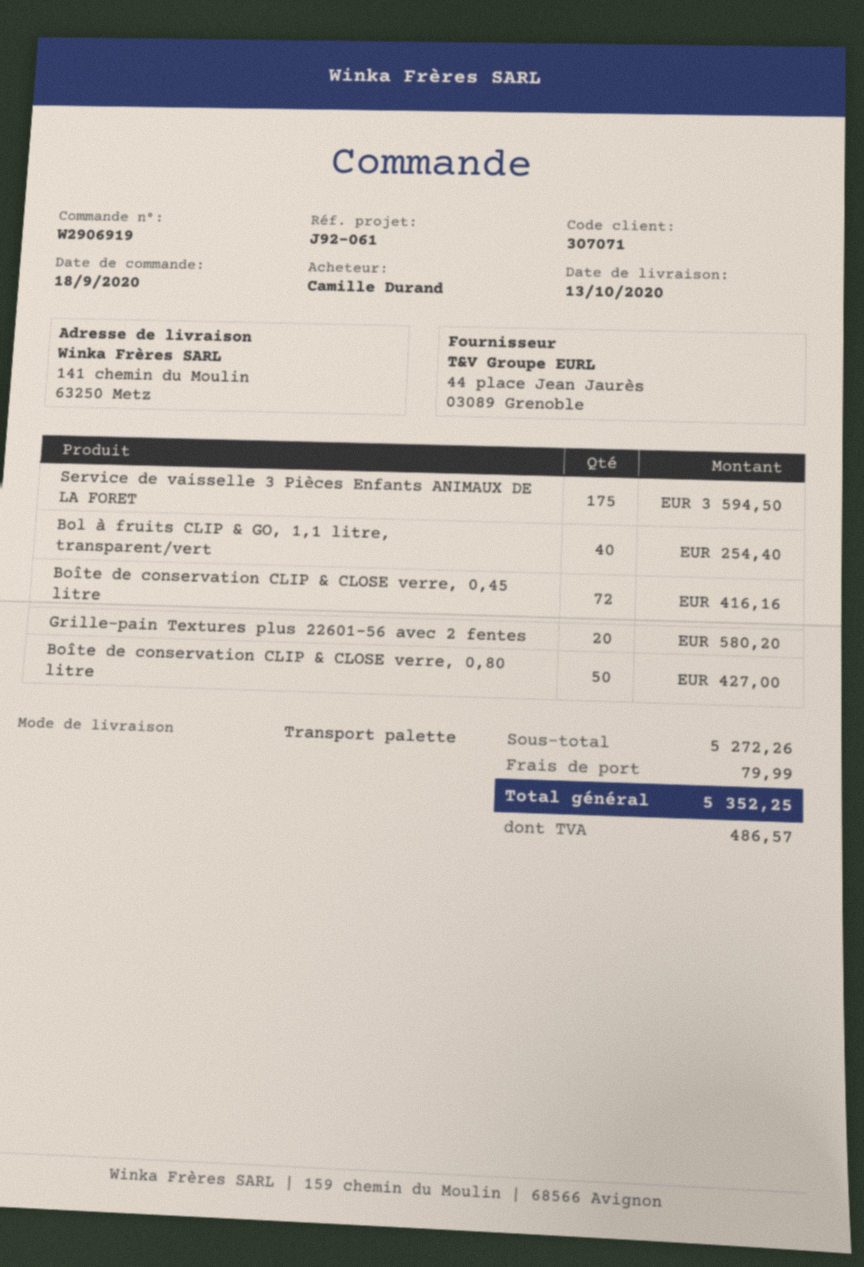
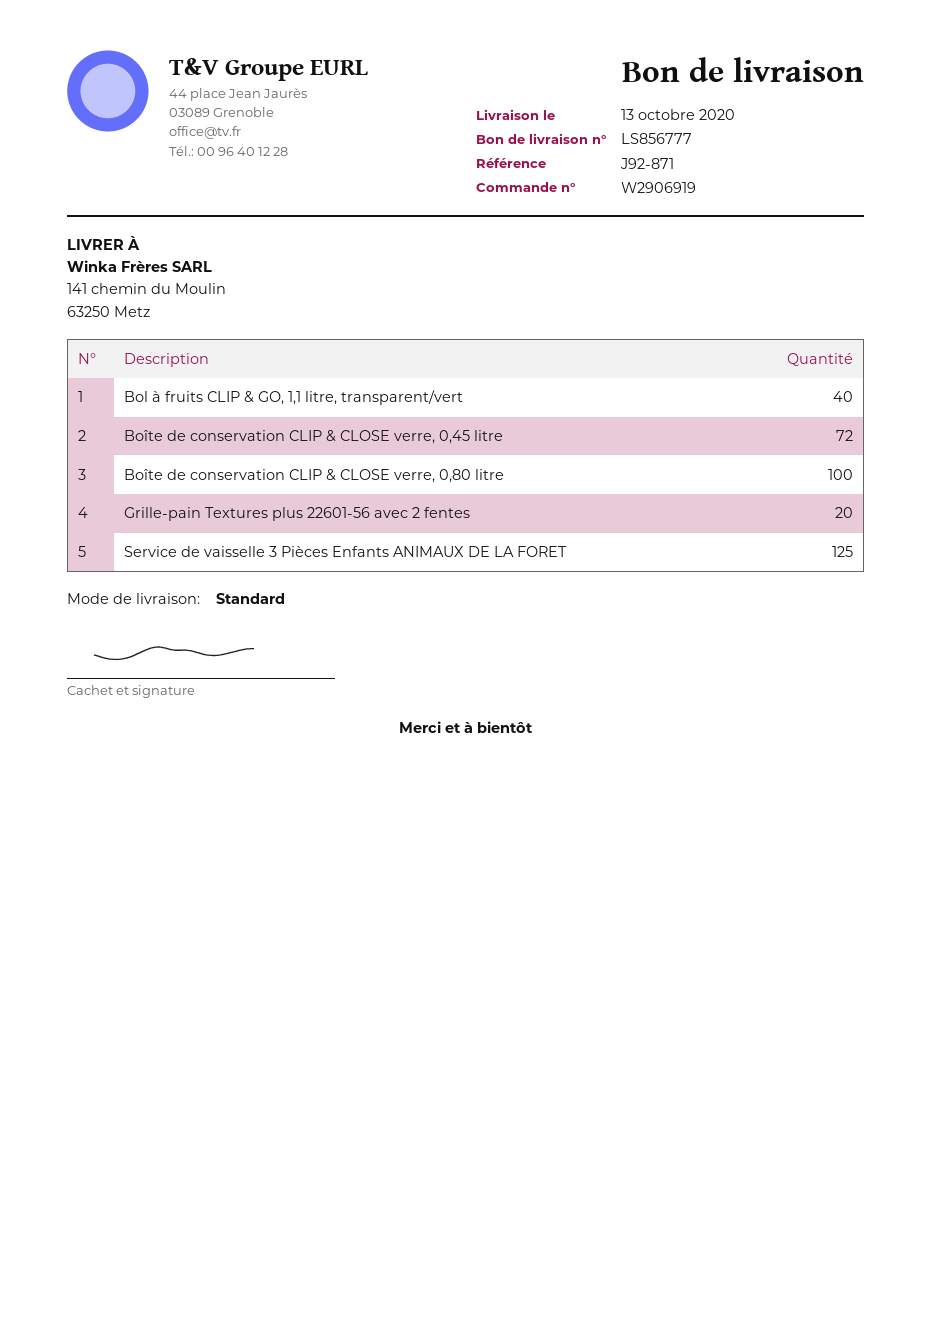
reference: J92-061 -> J92-871
shipping method: pallet freight -> standard
Service de vaisselle 3 Pièces Enfants ANIMAUX DE LA FORET: 175 -> 125
Boîte de conservation CLIP & CLOSE verre, 0,80 litre: 50 -> 100

